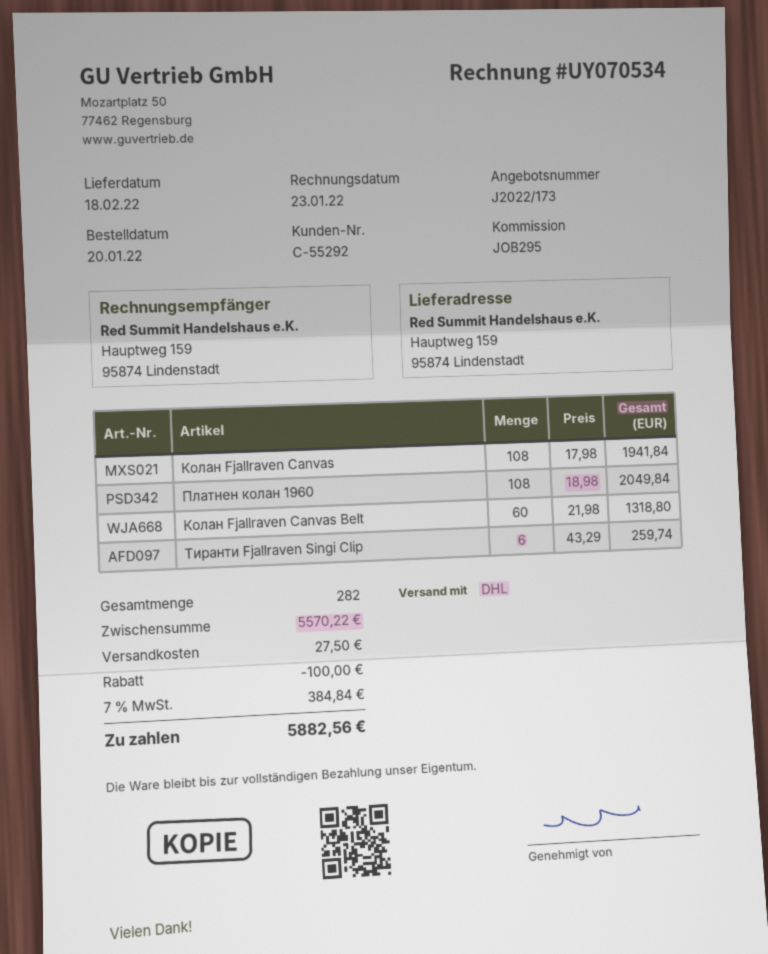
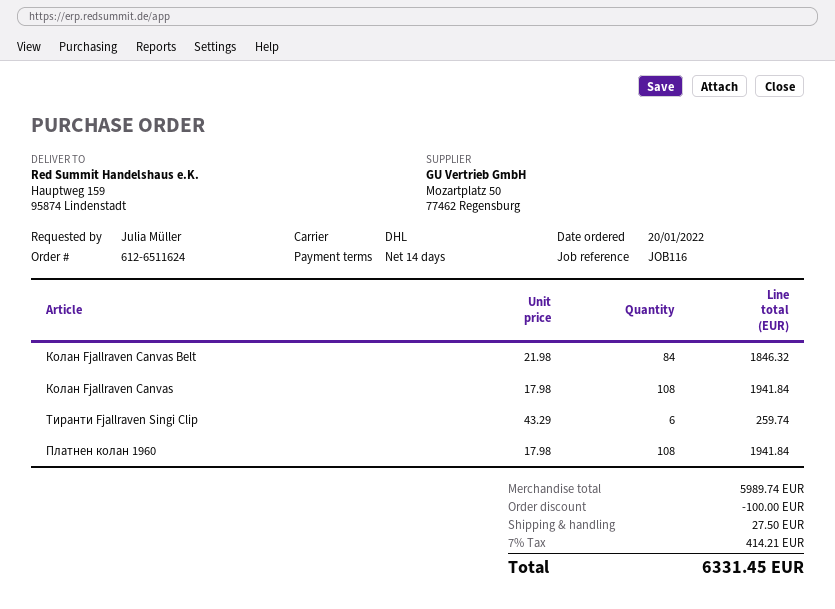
reference: JOB295 -> JOB116
Платнен колан 1960: 108 x 18.98 = 2049.84 -> 108 x 17.98 = 1941.84
Колан Fjallraven Canvas Belt: 60 x 21.98 = 1318.80 -> 84 x 21.98 = 1846.32
subtotal: 5570.22 -> 5989.74
tax: 7% = 384.84 -> 7% = 414.21
total: 5882.56 -> 6331.45

